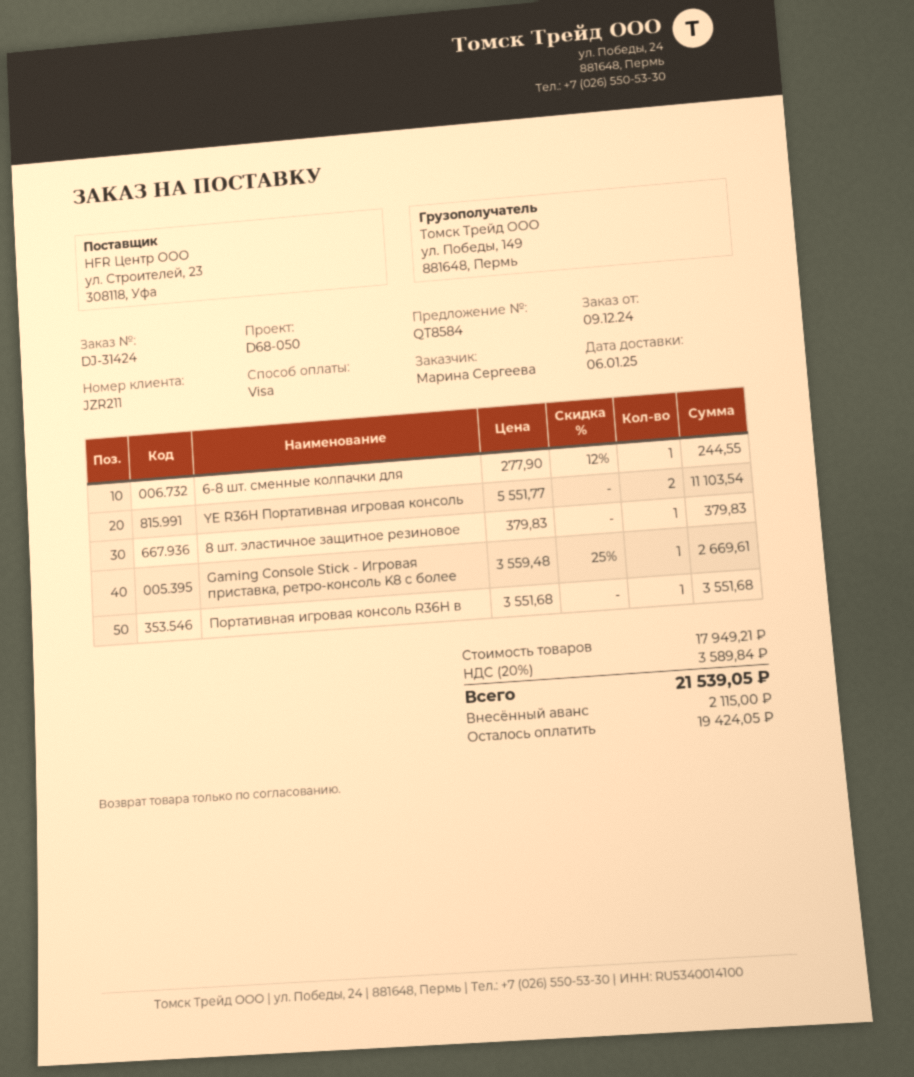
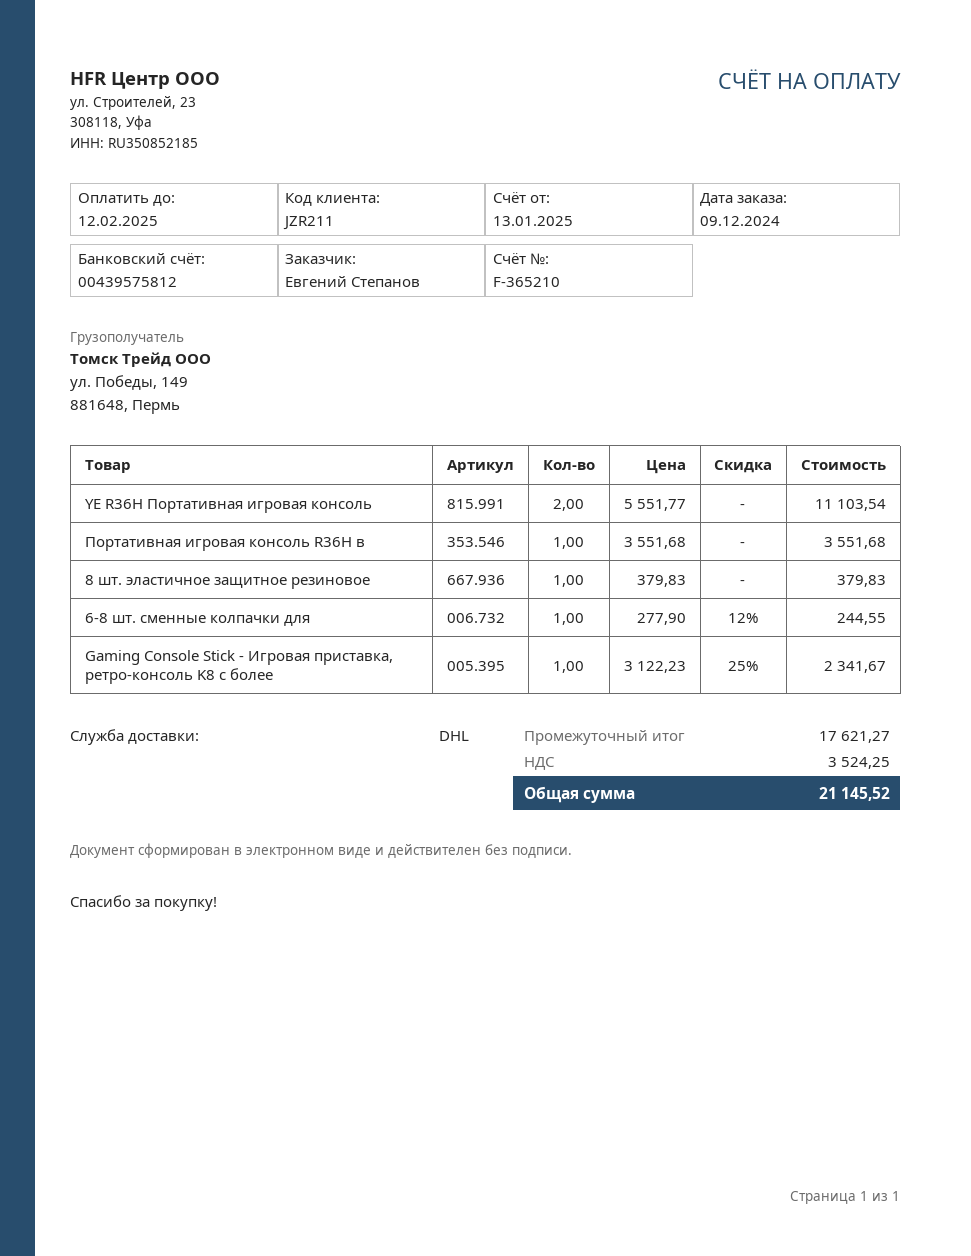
ordered by: Марина Сергеева -> Евгений Степанов
Gaming Console Stick - Игровая приставка, ретро-консоль K8 с более: 1 x 3559.48 - 25% = 2669.61 -> 1 x 3122.23 - 25% = 2341.67
subtotal: 17949.21 -> 17621.27
tax: 3589.84 -> 3524.25
total: 21539.05 -> 21145.52

